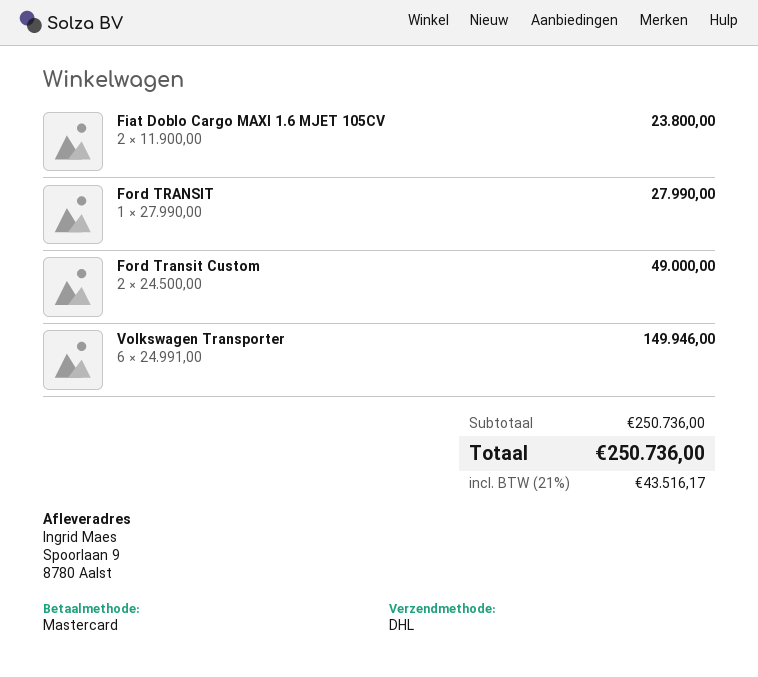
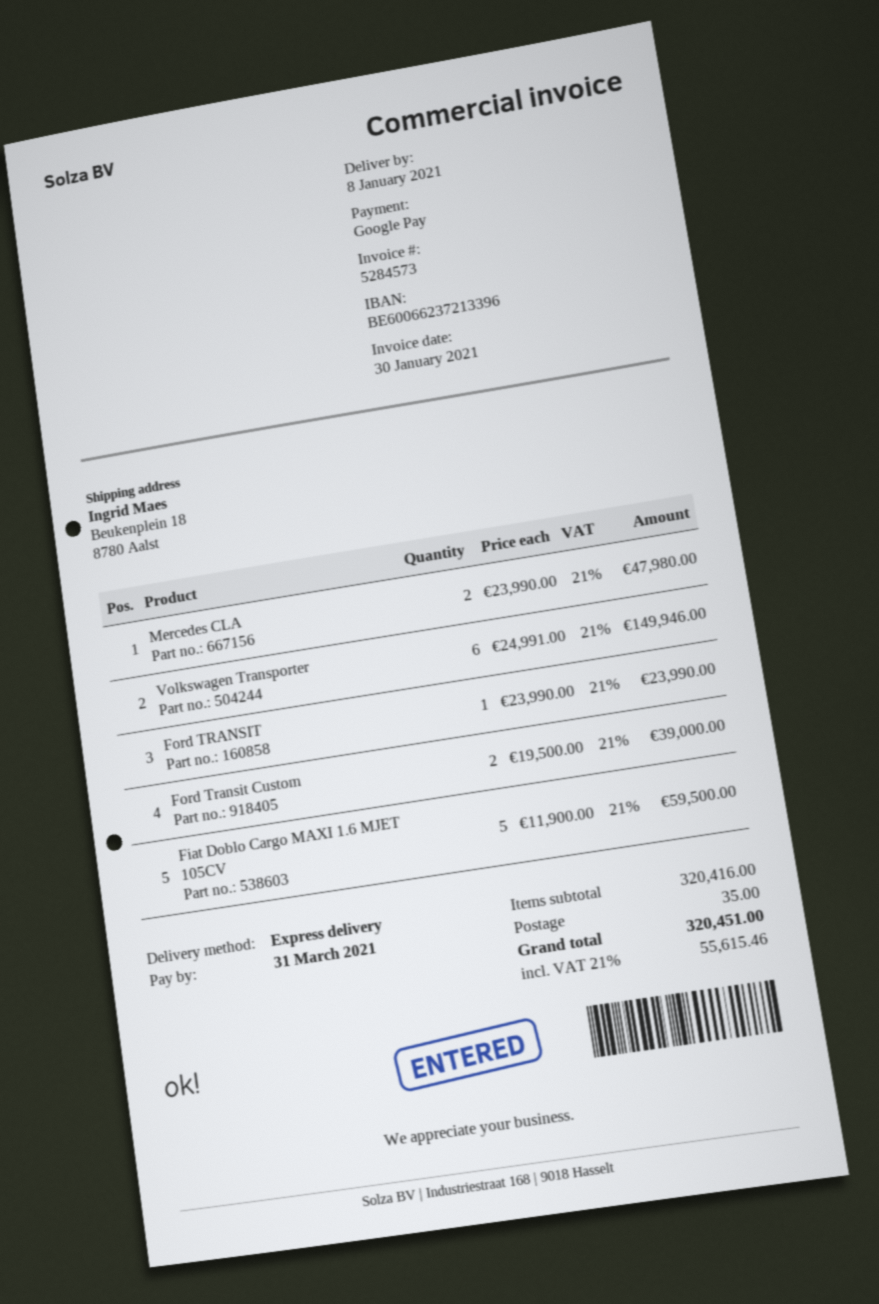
payment method: Mastercard -> Google Pay
shipping method: DHL -> express
ship to: Spoorlaan 9, 8780 Aalst -> Beukenplein 18, 8780 Aalst
Fiat Doblo Cargo MAXI 1.6 MJET 105CV: 2 x 11900.00 = 23800.00 -> 5 x 11900.00 = 59500.00
Ford TRANSIT: 1 x 27990.00 = 27990.00 -> 1 x 23990.00 = 23990.00
Ford Transit Custom: 2 x 24500.00 = 49000.00 -> 2 x 19500.00 = 39000.00
Mercedes CLA: none -> 2 x 23990.00 = 47980.00
subtotal: 250736.00 -> 320416.00
shipping: none -> 35.00
tax: 21% = 43516.17 -> 21% = 55615.46
total: 250736.00 -> 320451.00

